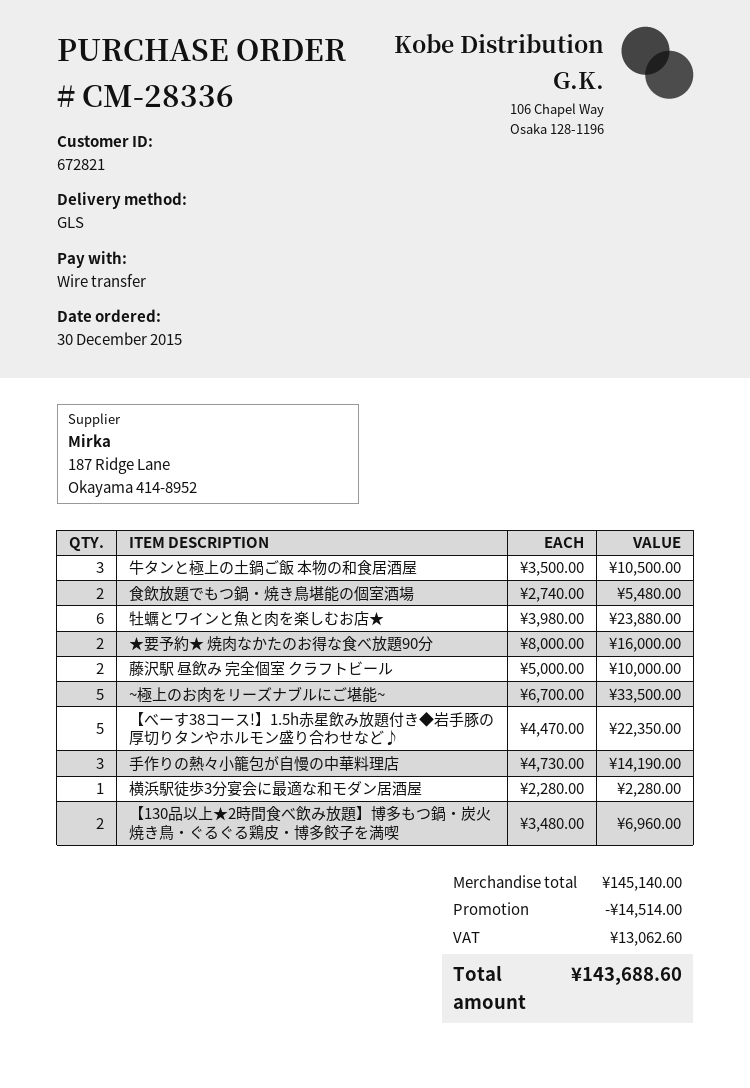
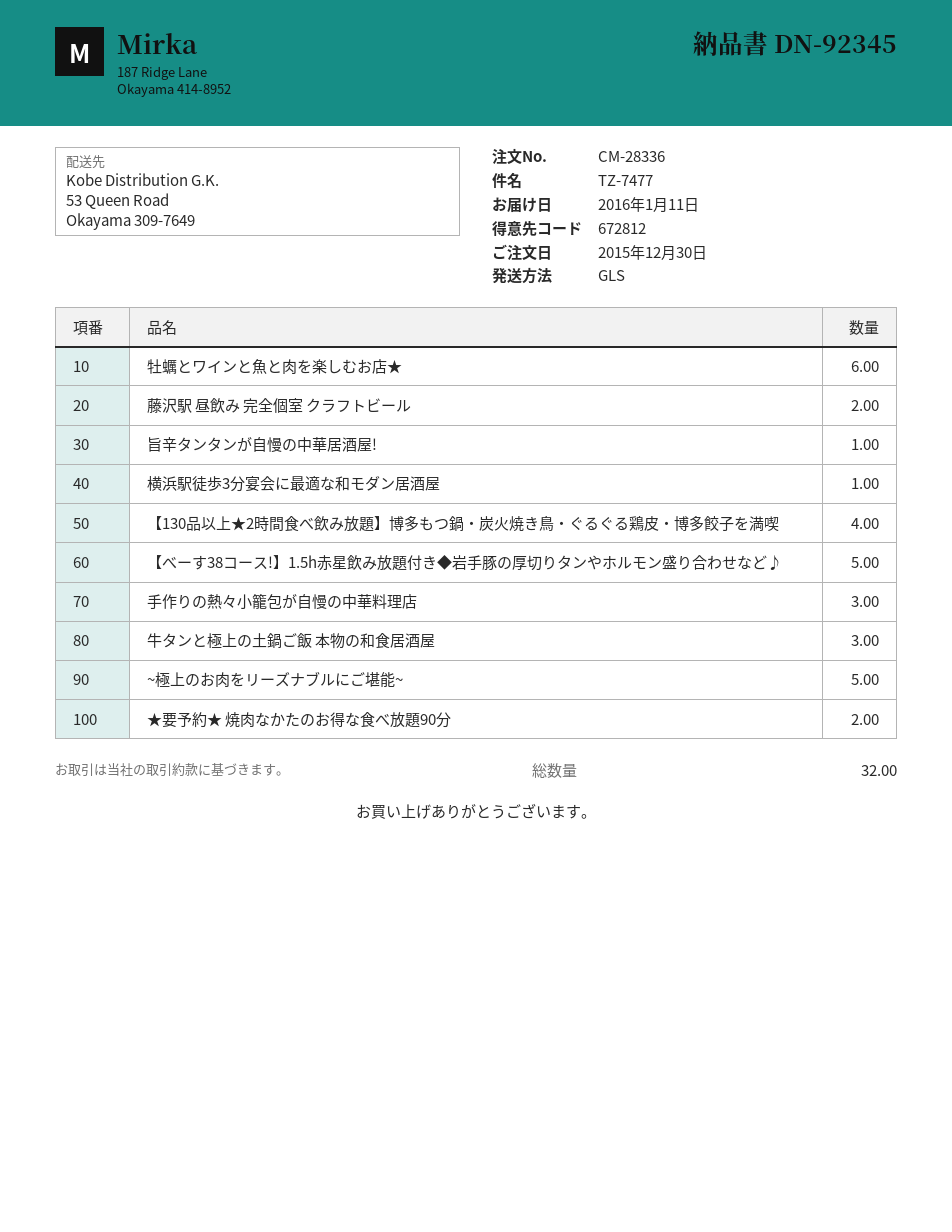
customer number: 672821 -> 672812
食飲放題でもつ鍋・焼き鳥堪能の個室酒場: 2 -> none
【130品以上★2時間食べ飲み放題】博多もつ鍋・炭火焼き鳥・ぐるぐる鶏皮・博多餃子を満喫: 2 -> 4
旨辛タンタンが自慢の中華居酒屋!: none -> 1

